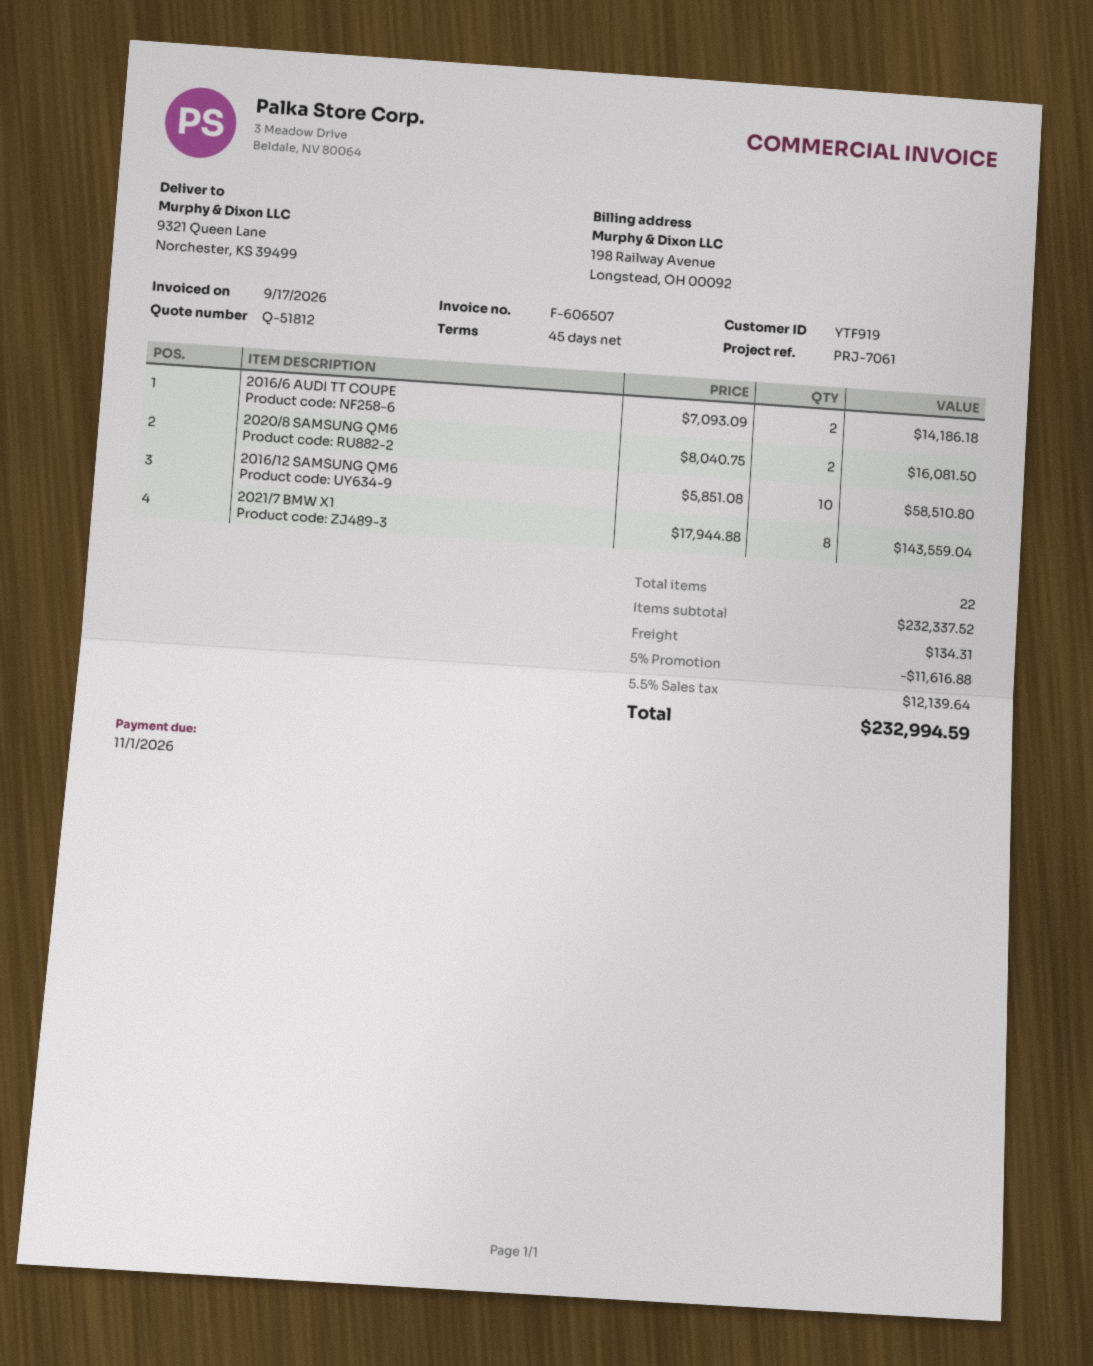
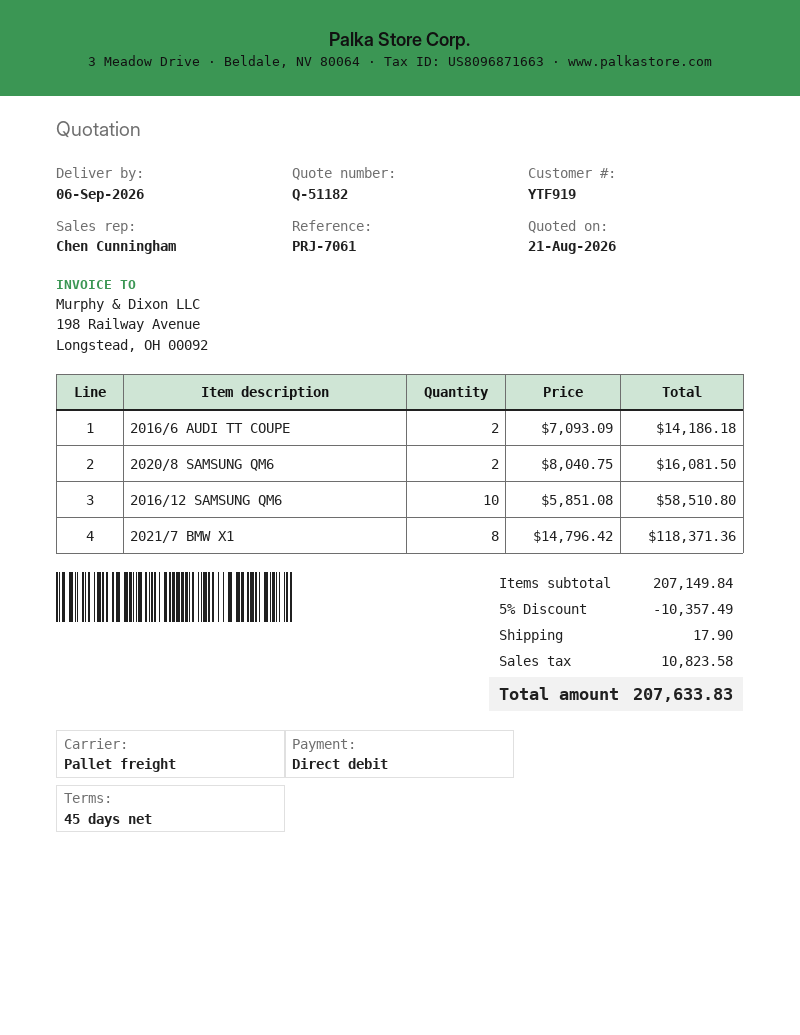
quote number: Q-51812 -> Q-51182
2021/7 BMW X1: 8 x 17944.88 = 143559.04 -> 8 x 14796.42 = 118371.36
subtotal: 232337.52 -> 207149.84
discount: 5% = 11616.88 -> 5% = 10357.49
shipping: 134.31 -> 17.90
tax: 12139.64 -> 10823.58
total: 232994.59 -> 207633.83

